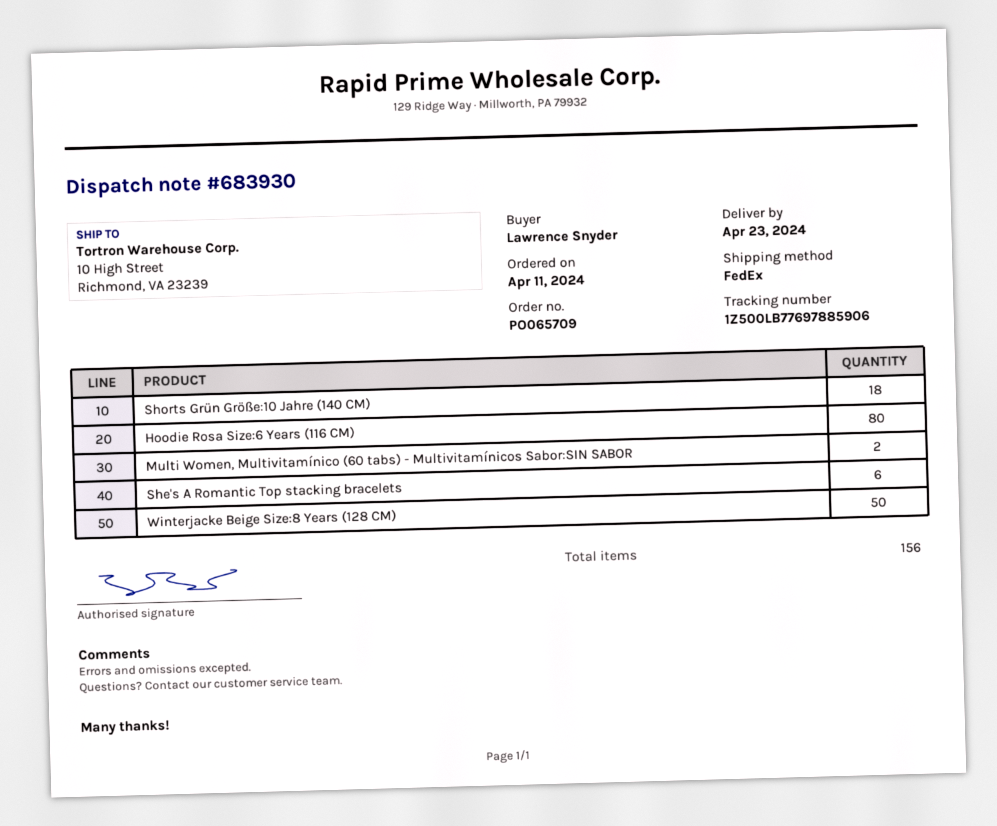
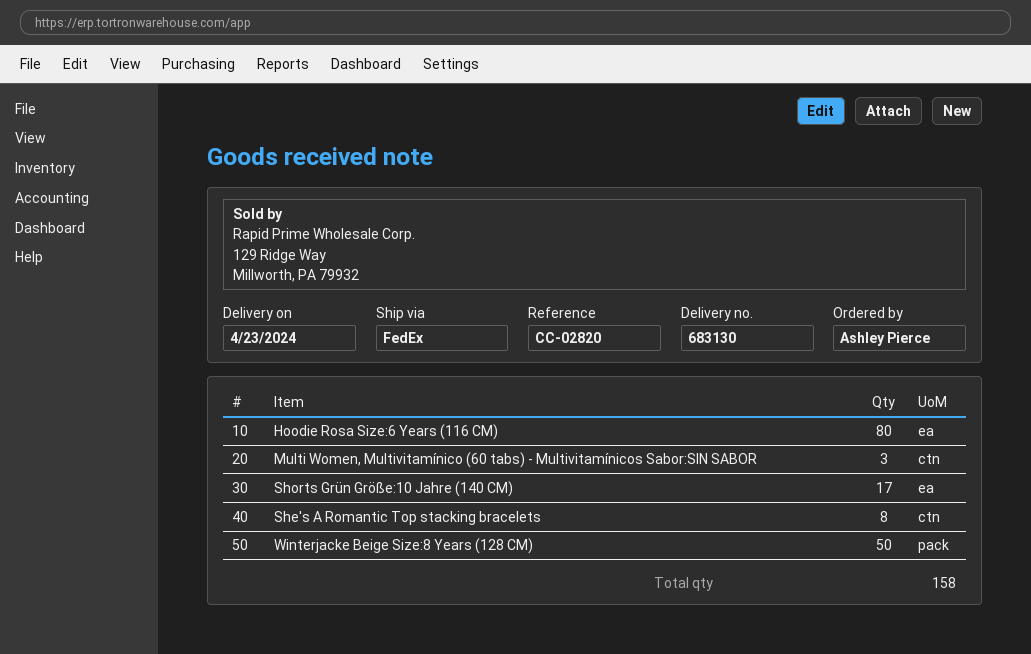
delivery note number: 683930 -> 683130
ordered by: Lawrence Snyder -> Ashley Pierce
Shorts Grün Größe:10 Jahre (140 CM): 18 -> 17
Multi Women, Multivitamínico (60 tabs) - Multivitamínicos Sabor:SIN SABOR: 2 -> 3
She's A Romantic Top stacking bracelets: 6 -> 8
total quantity: 156 -> 158

